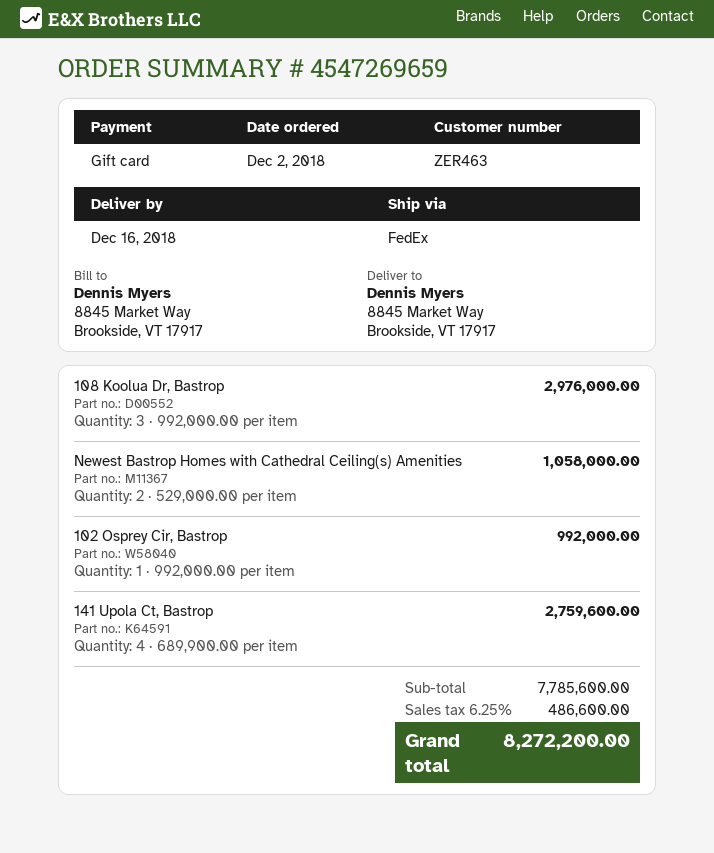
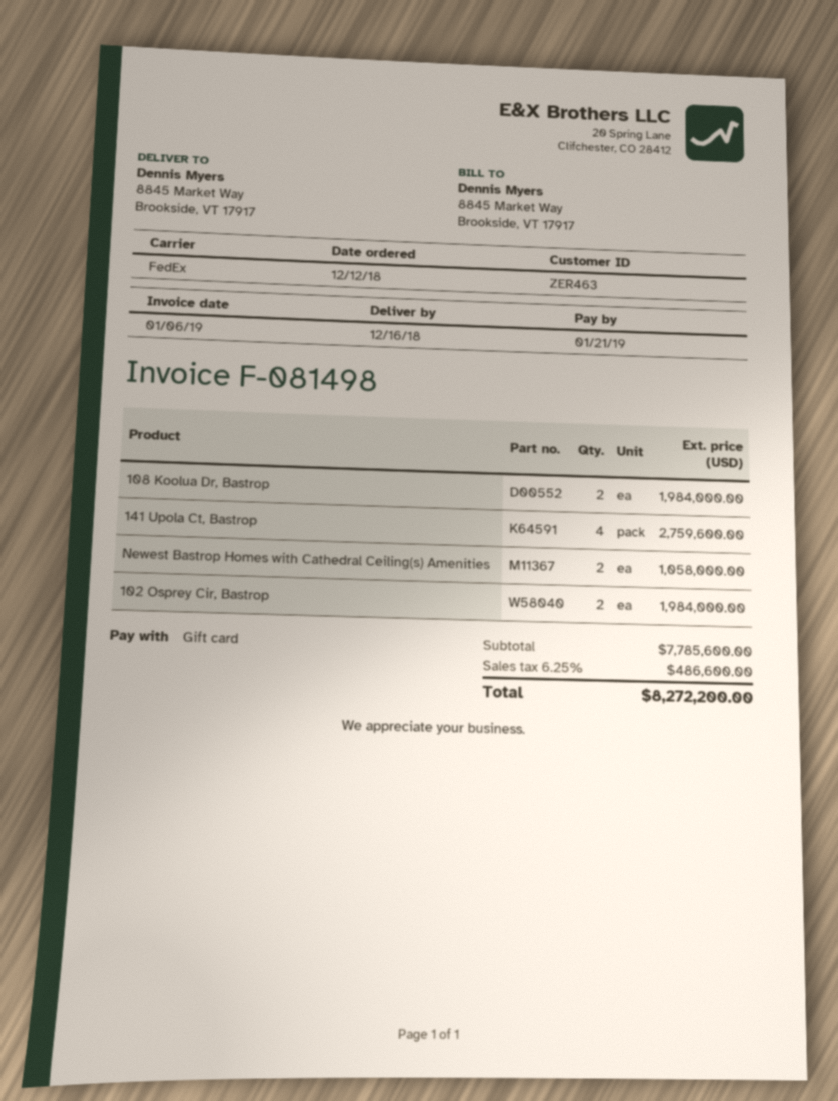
order date: 2018-12-02 -> 2018-12-12
108 Koolua Dr, Bastrop: 3 for 2976000.00 -> 2 for 1984000.00
102 Osprey Cir, Bastrop: 1 for 992000.00 -> 2 for 1984000.00

